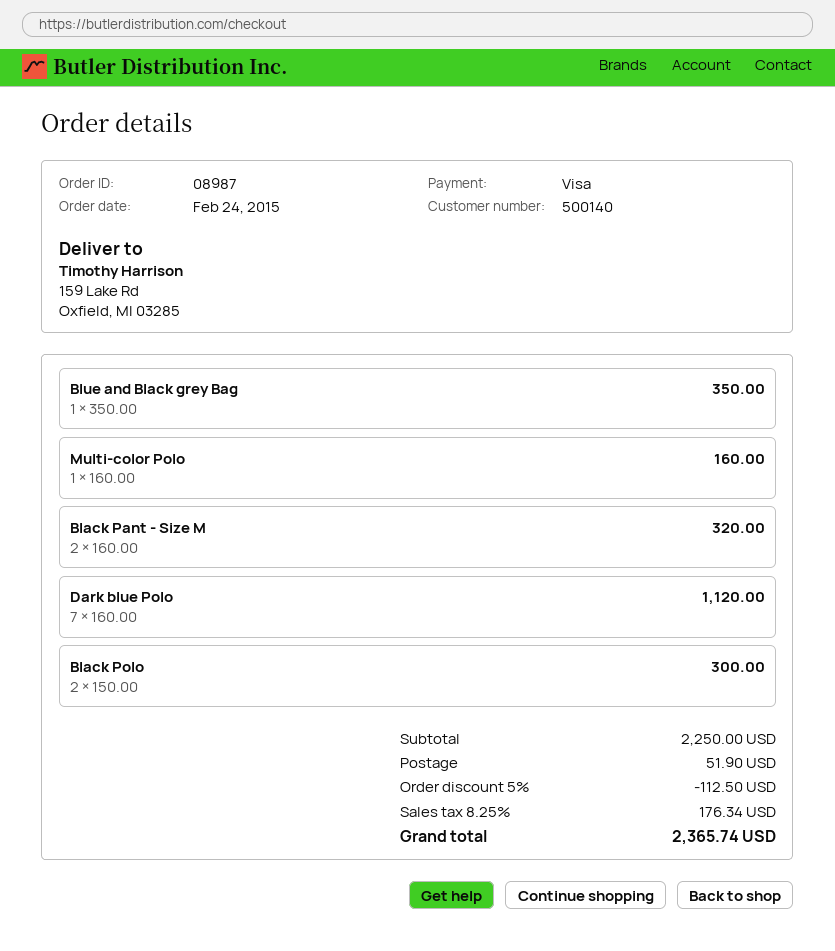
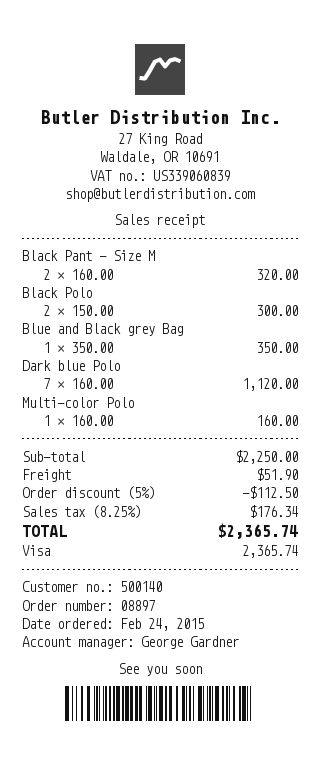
order number: 08987 -> 08897

